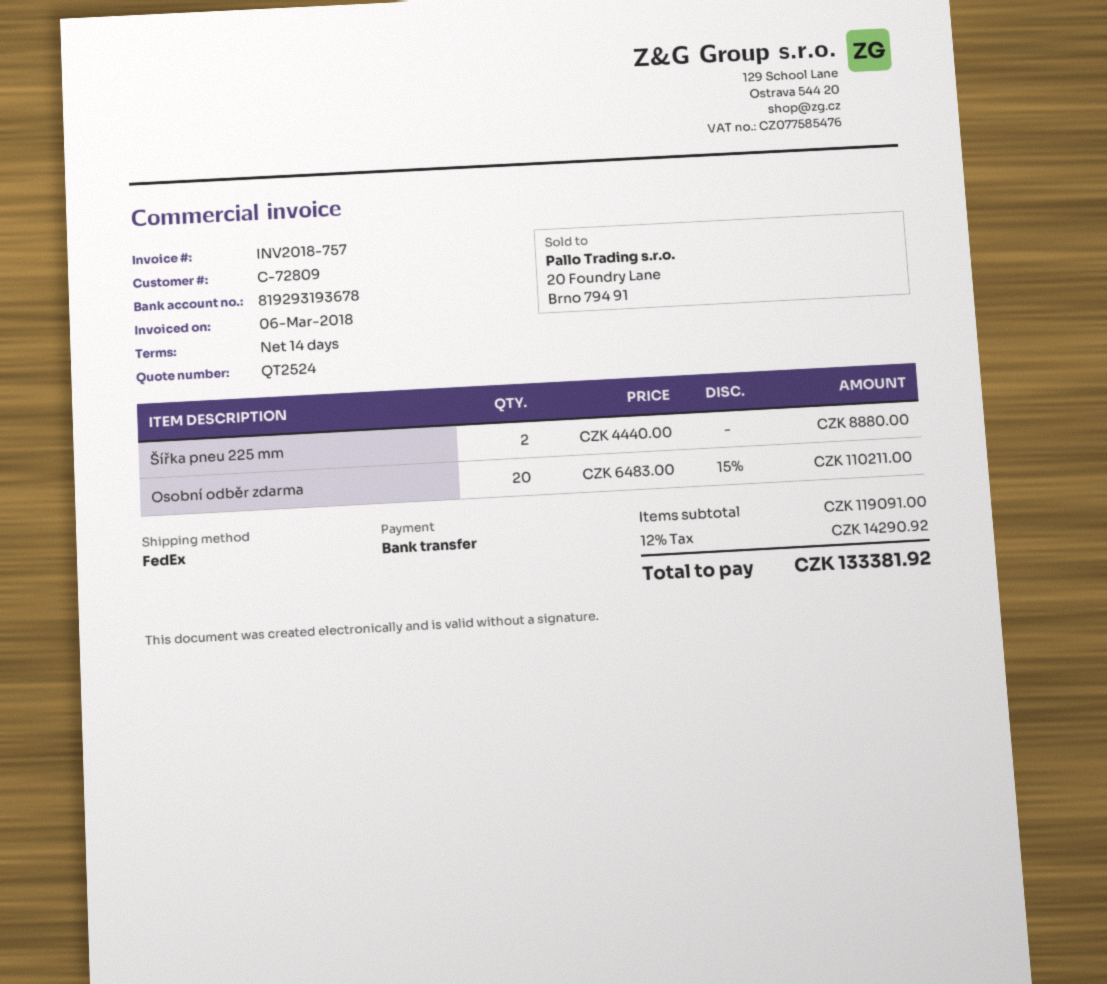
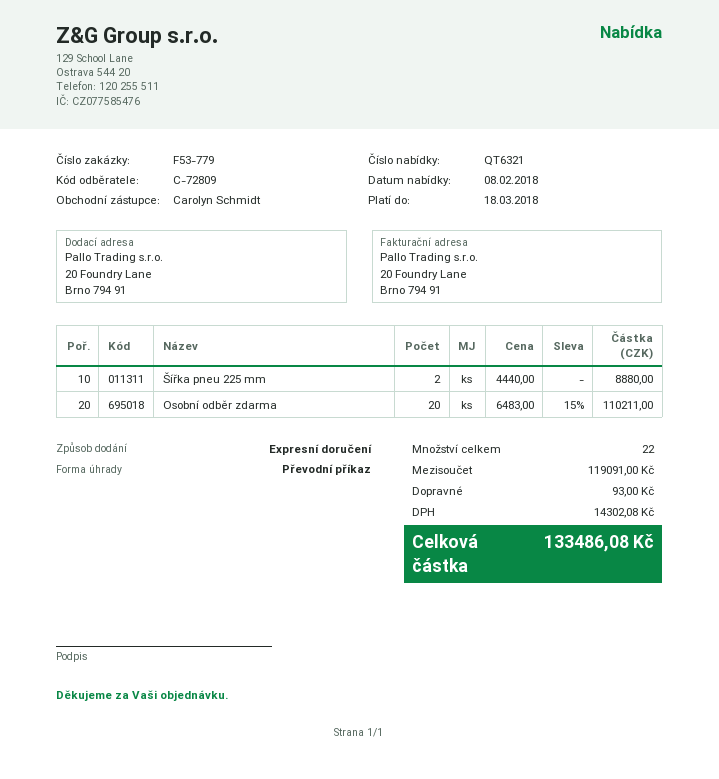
quote number: QT2524 -> QT6321
shipping method: FedEx -> express
shipping: none -> 93.00
tax: 14290.92 -> 14302.08
total: 133381.92 -> 133486.08

